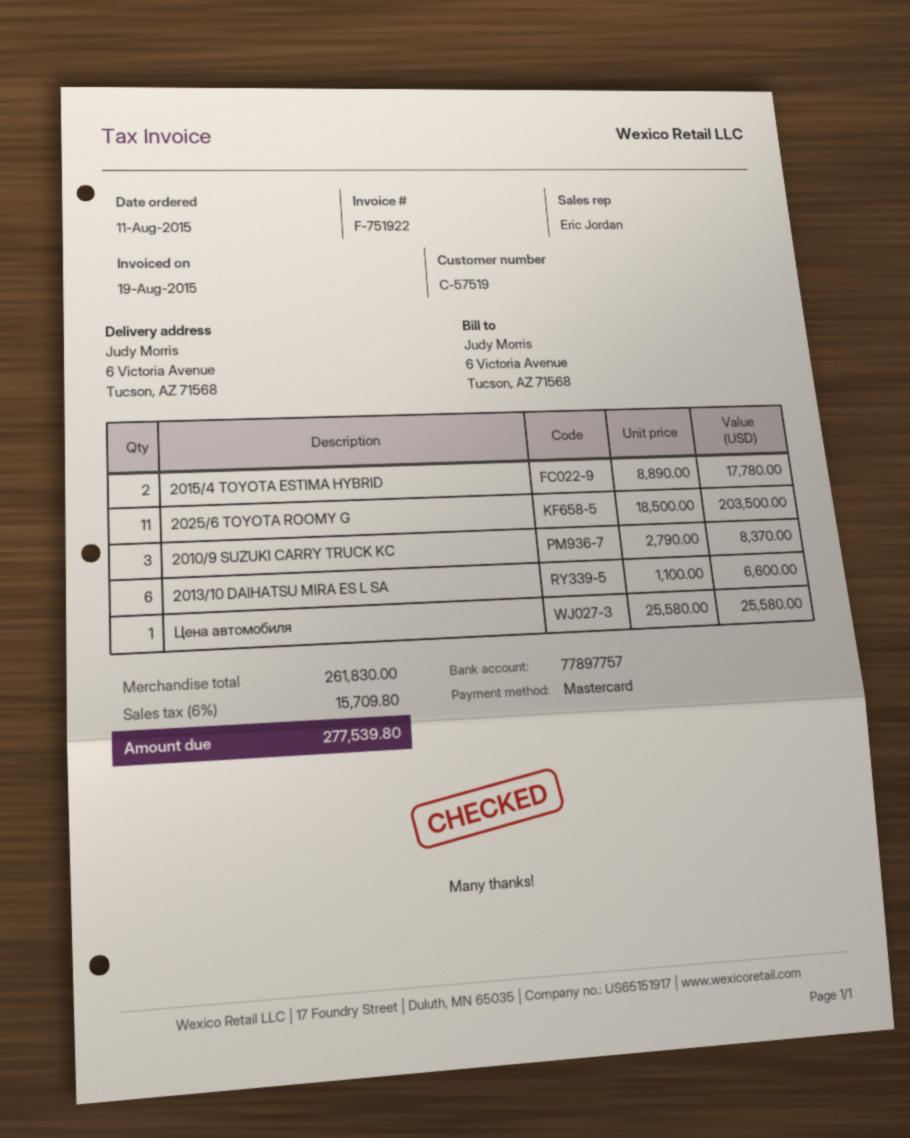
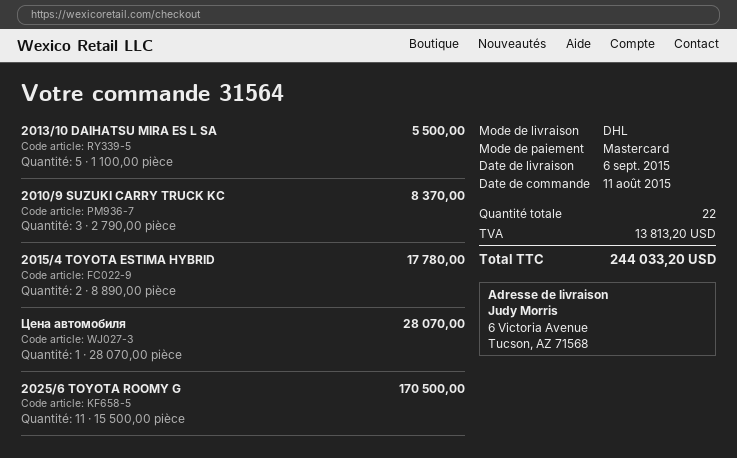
2025/6 TOYOTA ROOMY G: 11 x 18500.00 = 203500.00 -> 11 x 15500.00 = 170500.00
2013/10 DAIHATSU MIRA ES L SA: 6 x 1100.00 = 6600.00 -> 5 x 1100.00 = 5500.00
Цена автомобиля: 1 x 25580.00 = 25580.00 -> 1 x 28070.00 = 28070.00
tax: 15709.80 -> 13813.20
total: 277539.80 -> 244033.20

